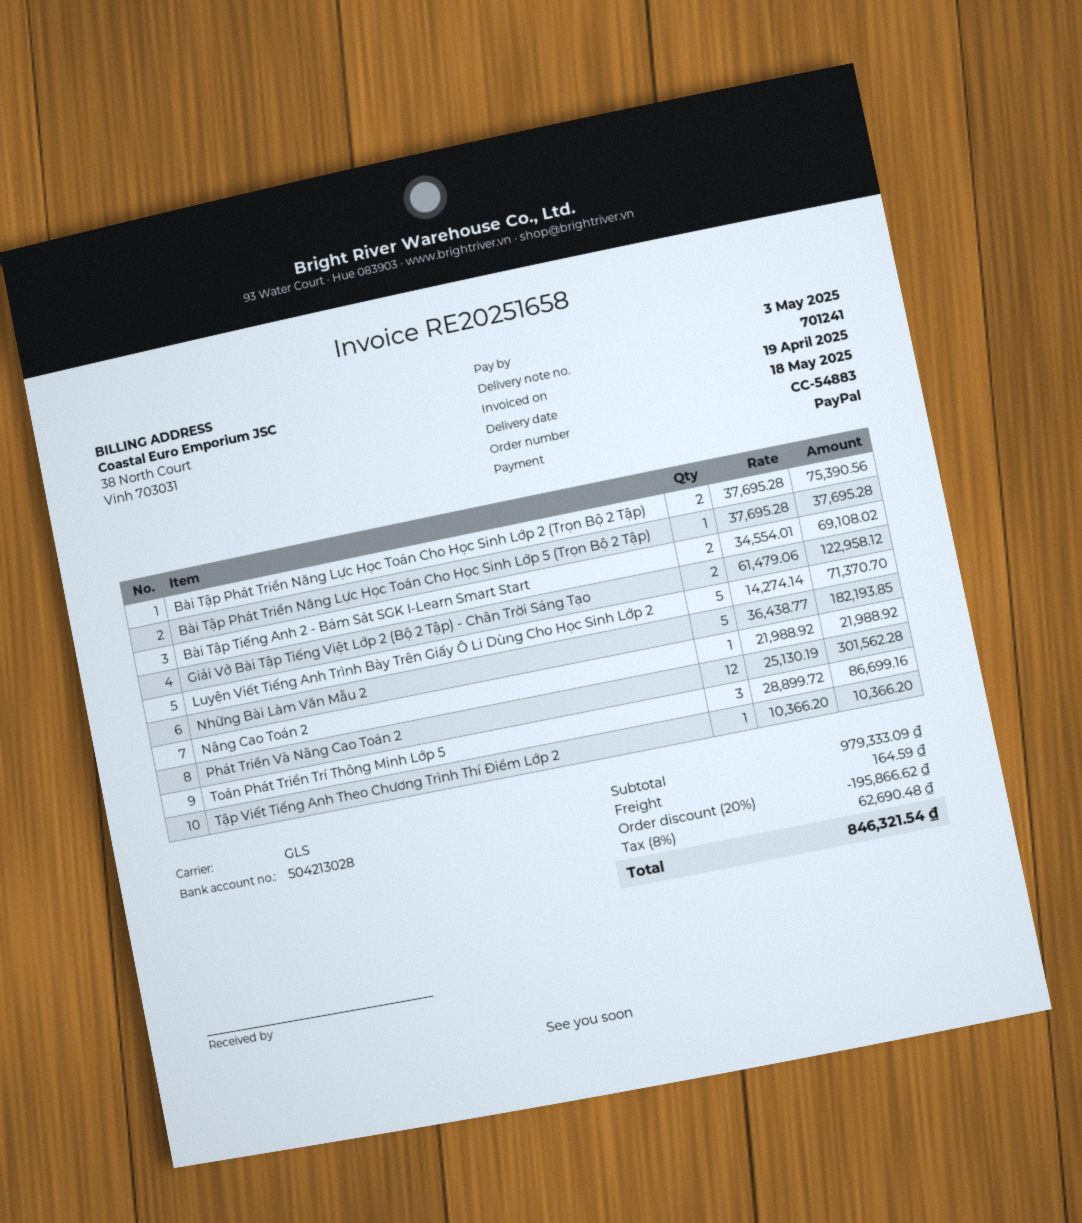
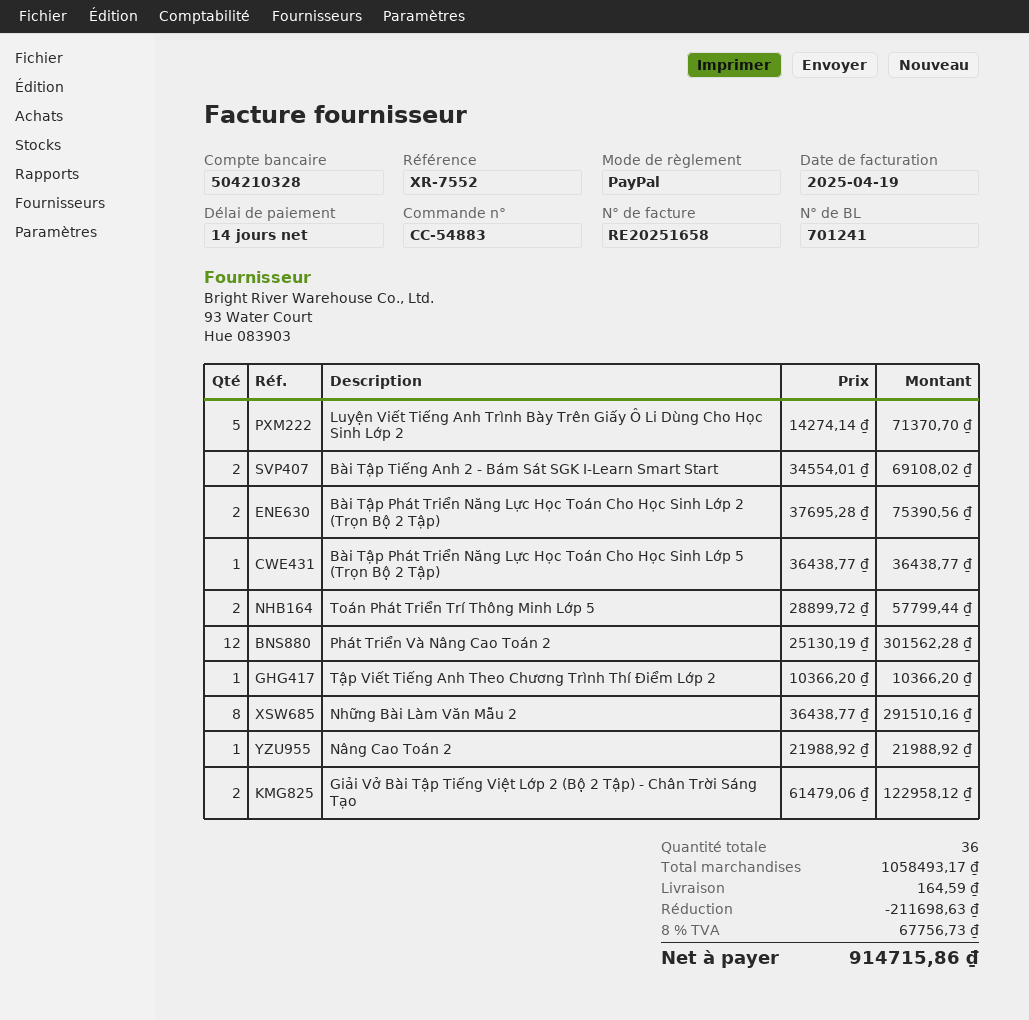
bank account: 504213028 -> 504210328
Bài Tập Phát Triển Năng Lực Học Toán Cho Học Sinh Lớp 5 (Trọn Bộ 2 Tập): 1 x 37695.28 = 37695.28 -> 1 x 36438.77 = 36438.77
Những Bài Làm Văn Mẫu 2: 5 x 36438.77 = 182193.85 -> 8 x 36438.77 = 291510.16
Toán Phát Triển Trí Thông Minh Lớp 5: 3 x 28899.72 = 86699.16 -> 2 x 28899.72 = 57799.44
subtotal: 979333.09 -> 1058493.17
discount: 195866.62 -> 211698.63
tax: 8% = 62690.48 -> 8% = 67756.73
total: 846321.54 -> 914715.86

